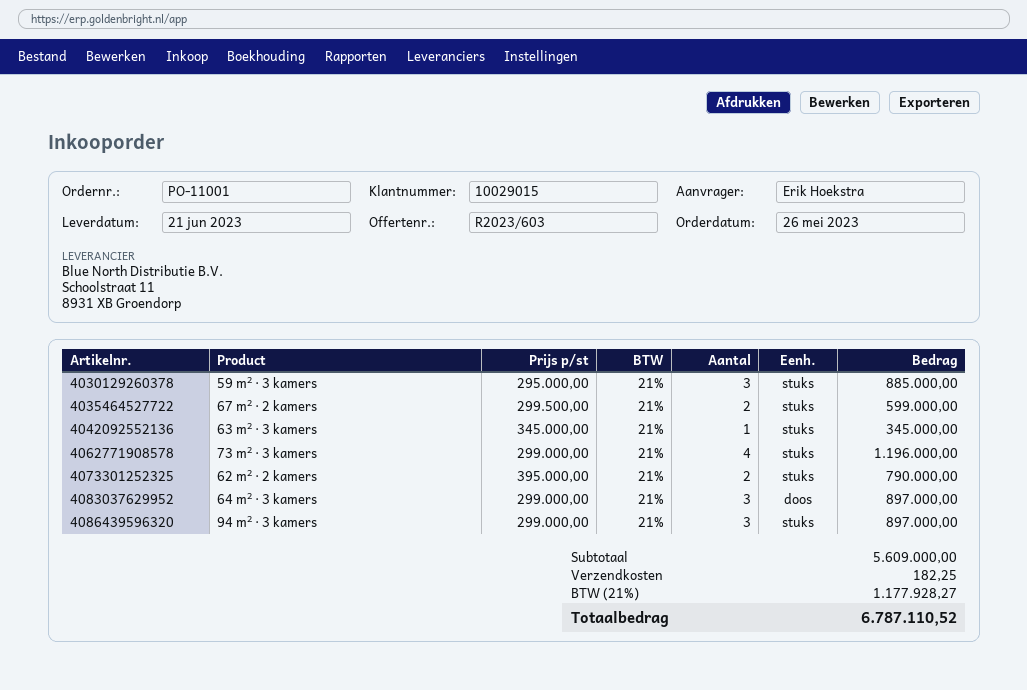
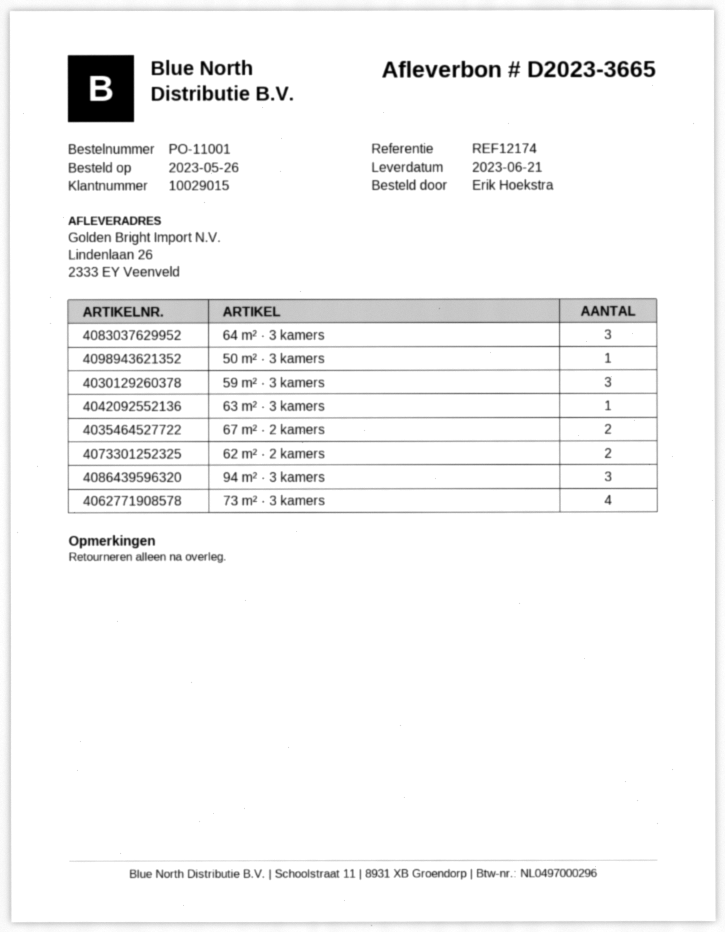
50 m² · 3 kamers: none -> 1

